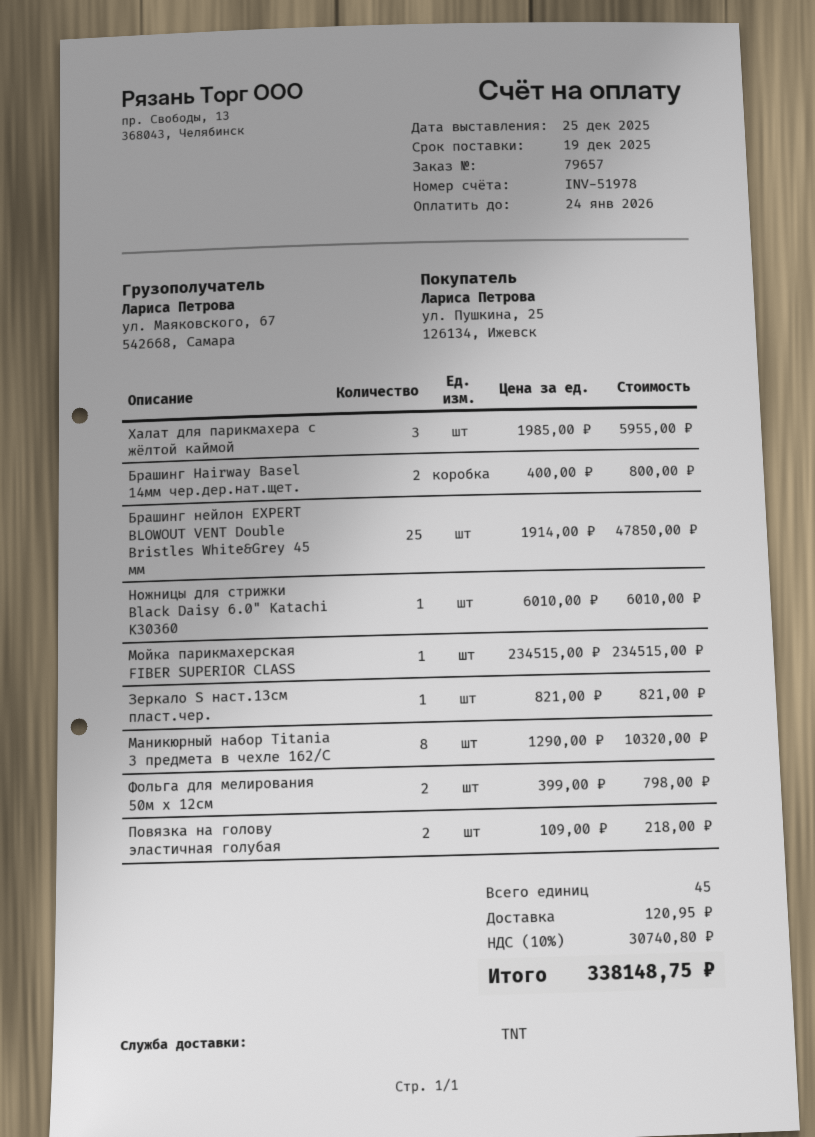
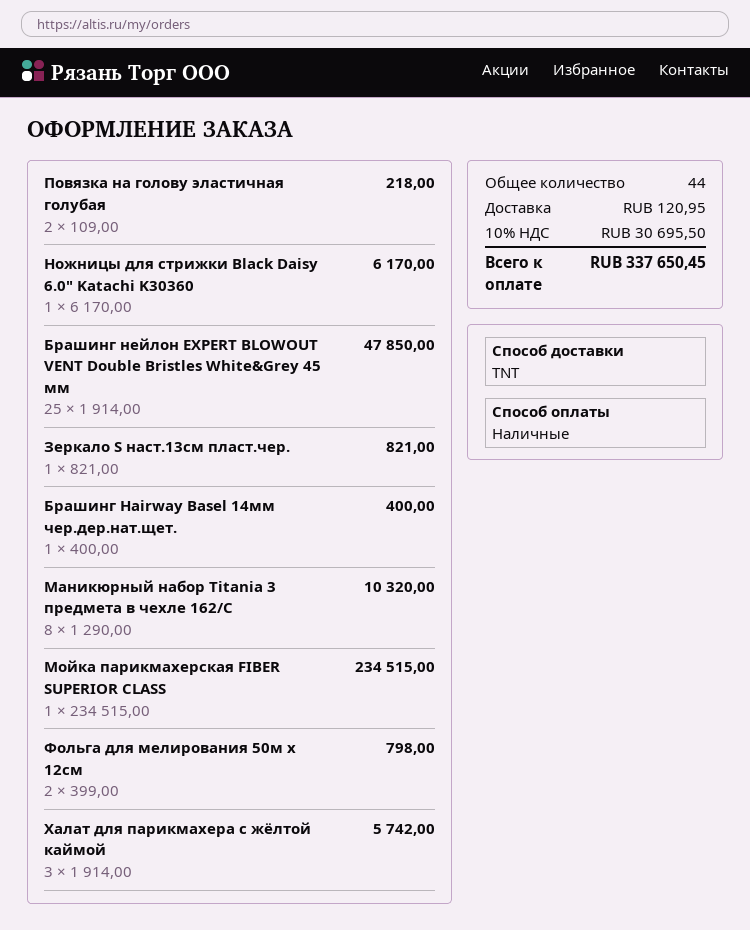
Халат для парикмахера с жёлтой каймой: 3 x 1985.00 = 5955.00 -> 3 x 1914.00 = 5742.00
Брашинг Hairway Basel 14мм чер.дер.нат.щет.: 2 x 400.00 = 800.00 -> 1 x 400.00 = 400.00
Ножницы для стрижки Black Daisy 6.0" Katachi K30360: 1 x 6010.00 = 6010.00 -> 1 x 6170.00 = 6170.00
total quantity: 45 -> 44
tax: 10% = 30740.80 -> 10% = 30695.50
total: 338148.75 -> 337650.45

